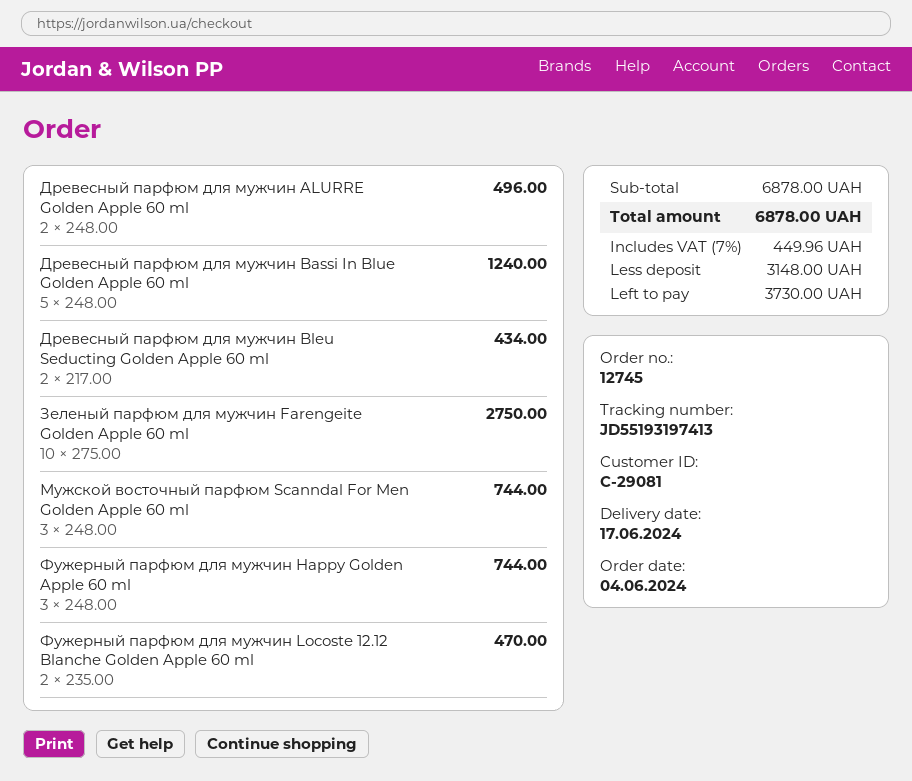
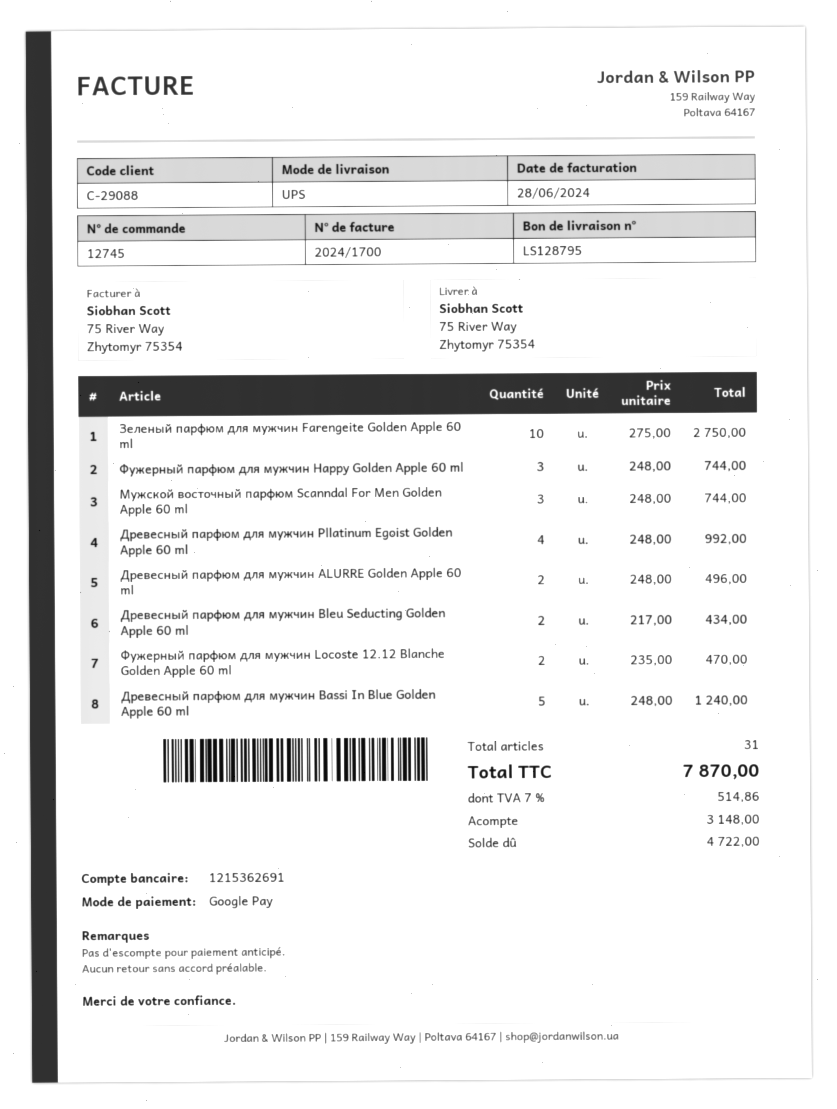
customer number: C-29081 -> C-29088
Древесный парфюм для мужчин Pllatinum Egoist Golden Apple 60 ml: none -> 4 x 248.00 = 992.00
tax: 7% = 449.96 -> 7% = 514.86
total: 6878.00 -> 7870.00
balance: 3730.00 -> 4722.00

